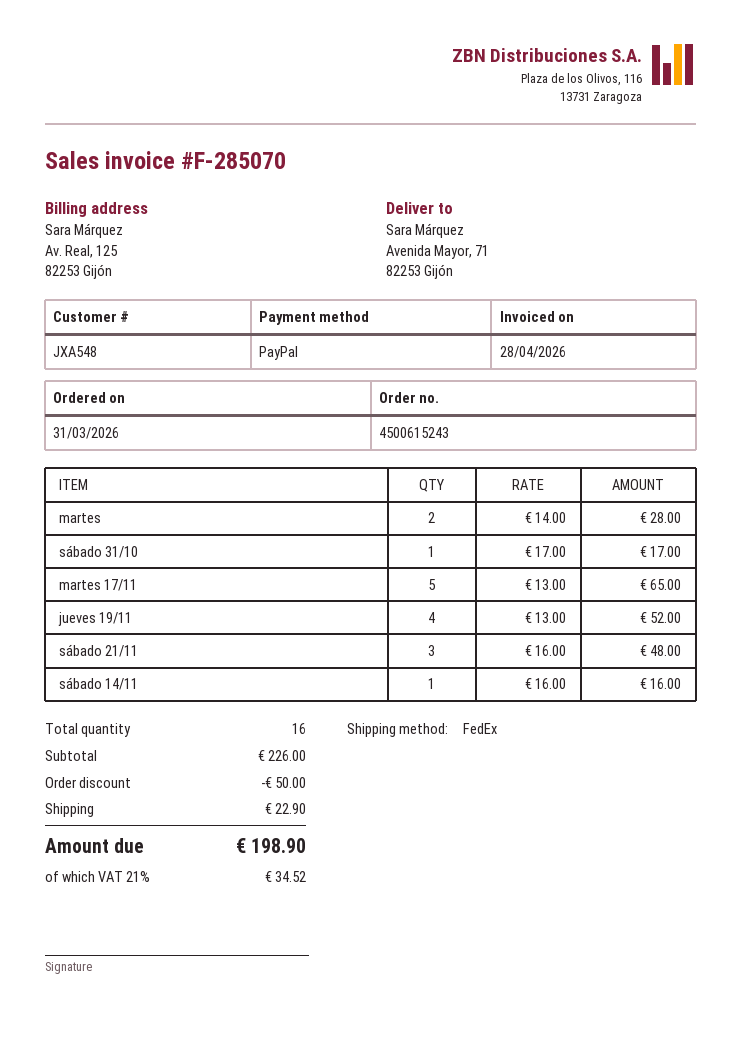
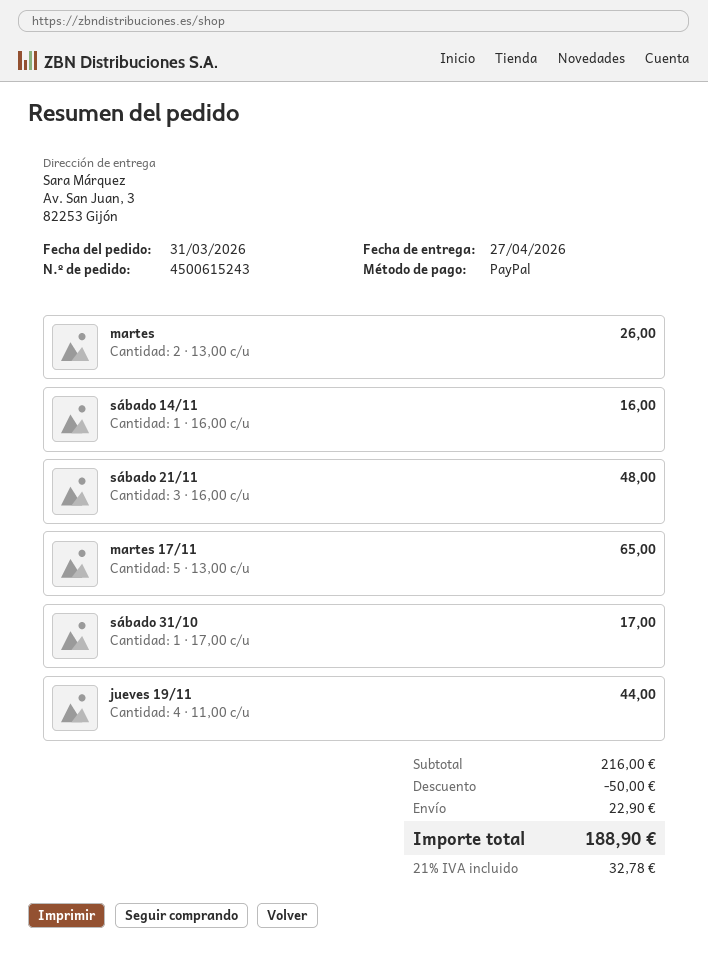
ship to: Avenida Mayor, 71, 82253 Gijón -> Av. San Juan, 3, 82253 Gijón
martes: 2 x 14.00 = 28.00 -> 2 x 13.00 = 26.00
jueves 19/11: 4 x 13.00 = 52.00 -> 4 x 11.00 = 44.00
subtotal: 226.00 -> 216.00
tax: 21% = 34.52 -> 21% = 32.78
total: 198.90 -> 188.90

